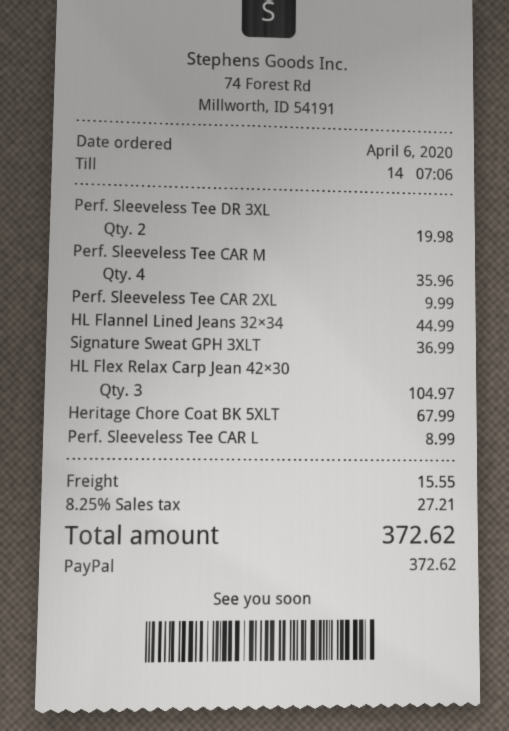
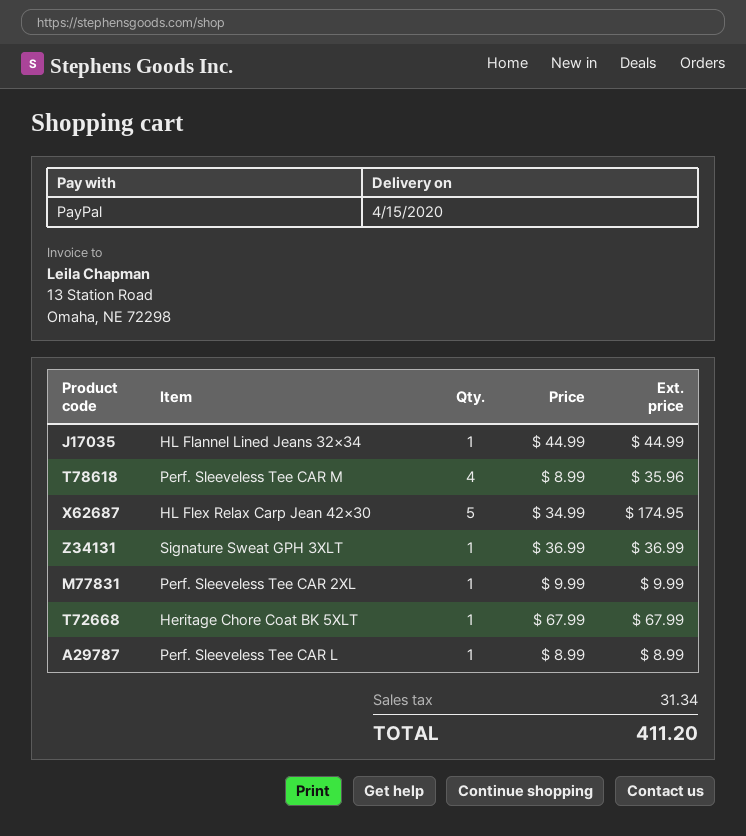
Perf. Sleeveless Tee DR 3XL: 2 for 19.98 -> none
HL Flex Relax Carp Jean 42×30: 3 for 104.97 -> 5 for 174.95
shipping: 15.55 -> none
tax: 27.21 -> 31.34
total: 372.62 -> 411.20

